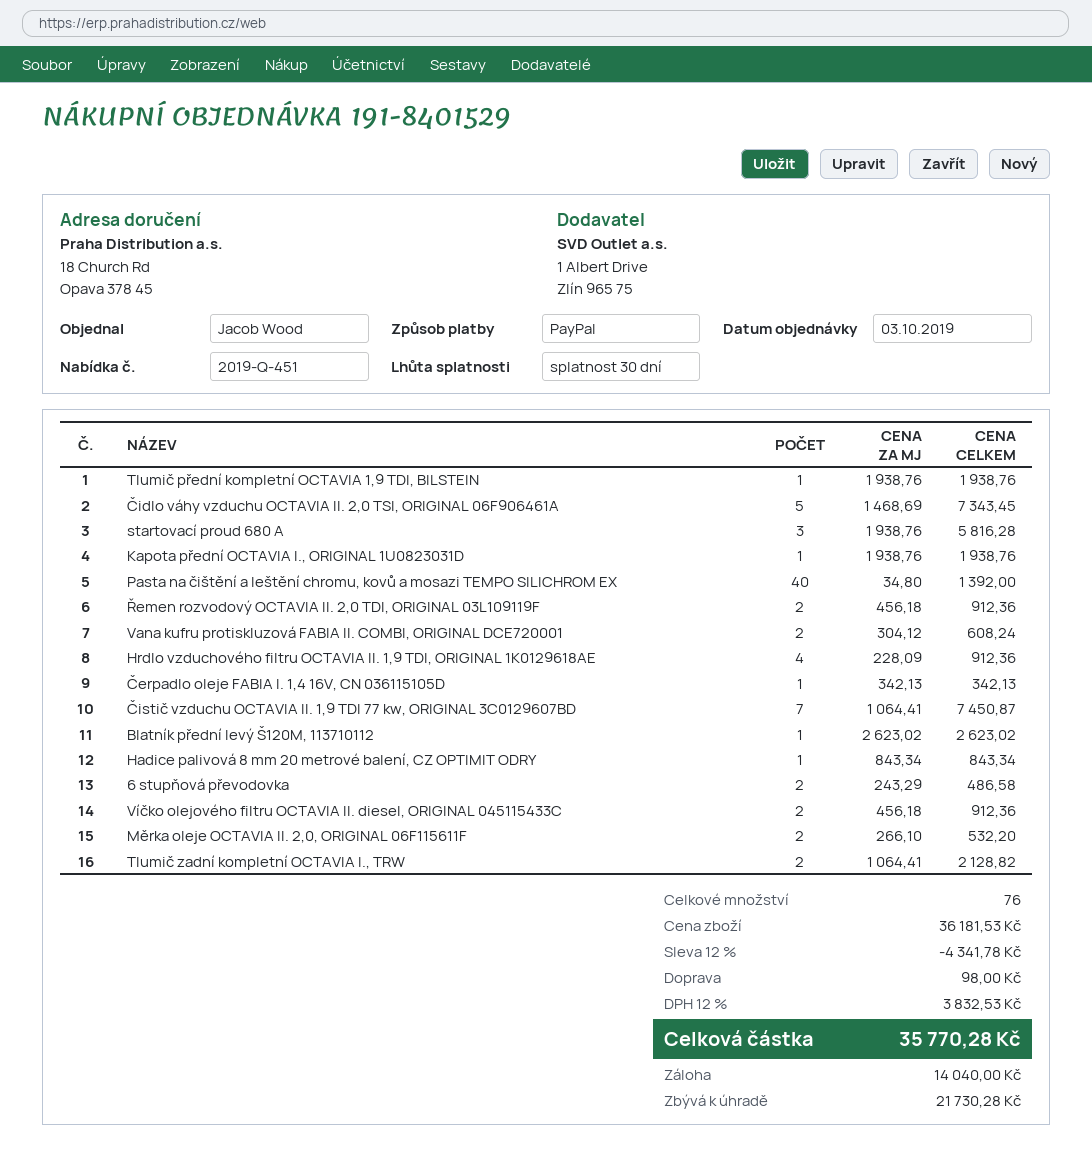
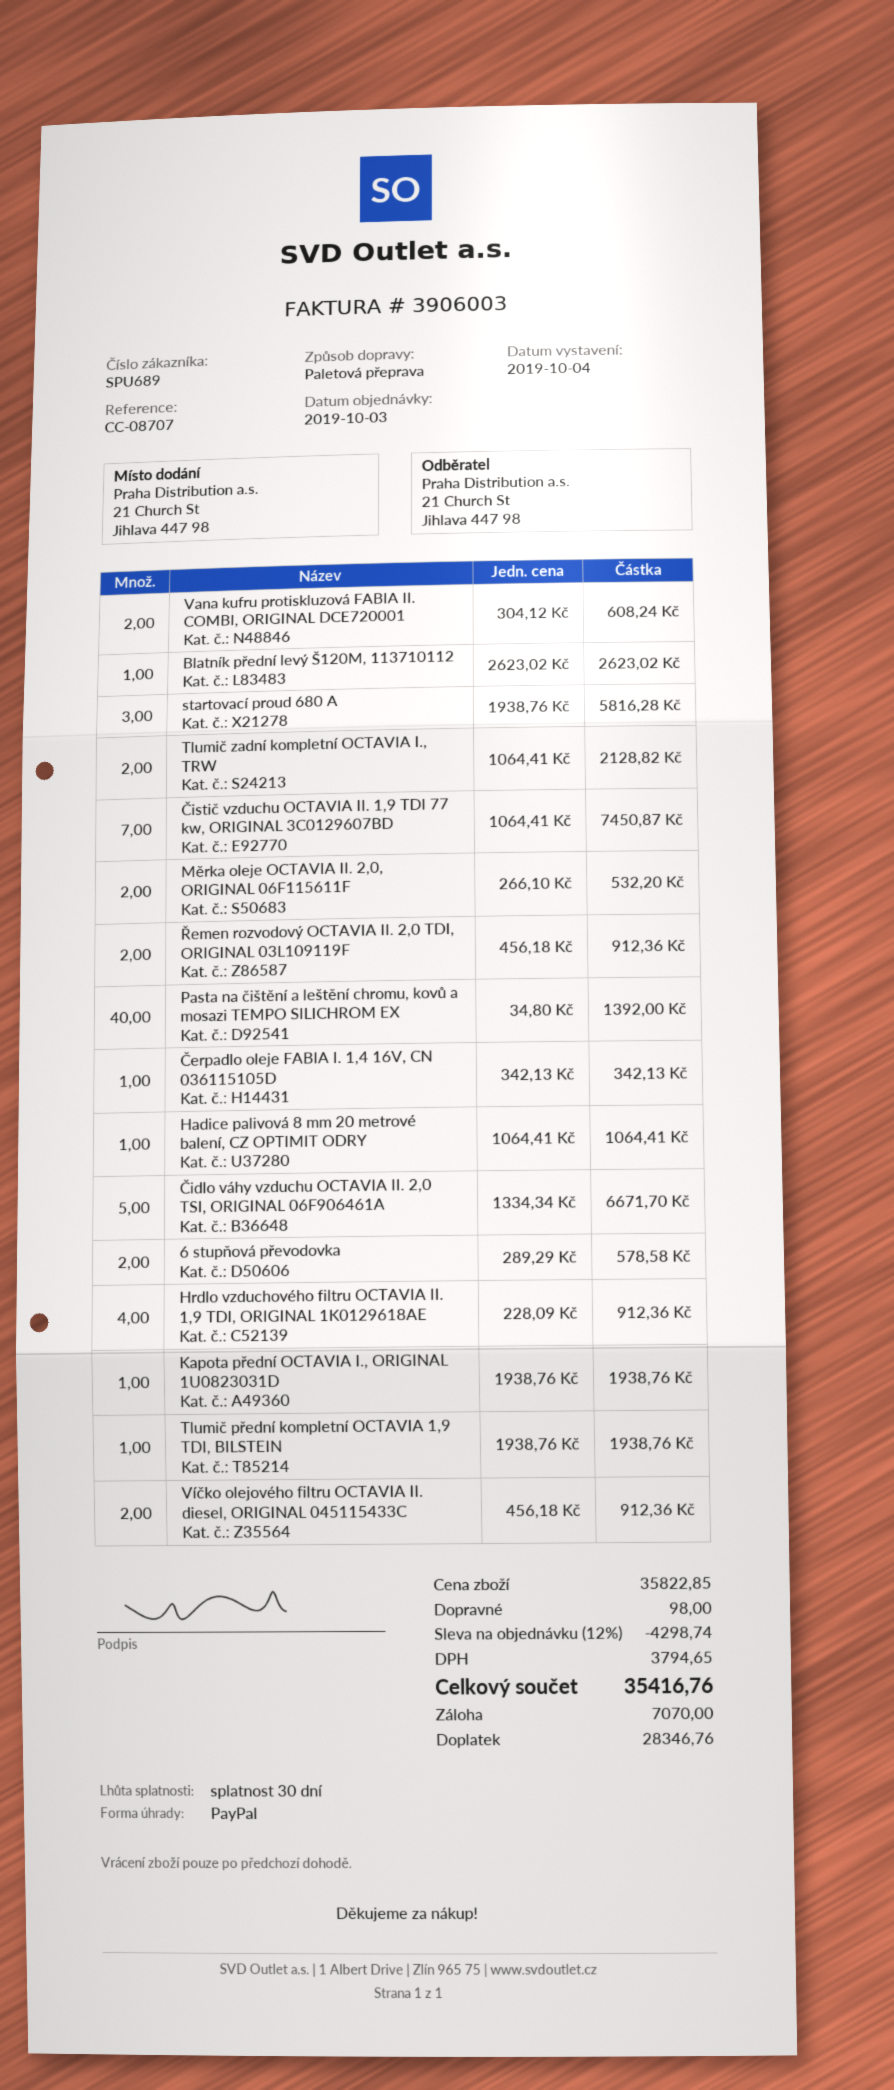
ship to: 18 Church Rd, Opava 378 45 -> 21 Church St, Jihlava 447 98
Čidlo váhy vzduchu OCTAVIA II. 2,0 TSI, ORIGINAL 06F906461A: 5 x 1468.69 = 7343.45 -> 5 x 1334.34 = 6671.70
Hadice palivová 8 mm 20 metrové balení, CZ OPTIMIT ODRY: 1 x 843.34 = 843.34 -> 1 x 1064.41 = 1064.41
6 stupňová převodovka: 2 x 243.29 = 486.58 -> 2 x 289.29 = 578.58
subtotal: 36181.53 -> 35822.85
discount: 12% = 4341.78 -> 12% = 4298.74
tax: 3832.53 -> 3794.65
total: 35770.28 -> 35416.76
deposit: 14040.00 -> 7070.00
balance: 21730.28 -> 28346.76

